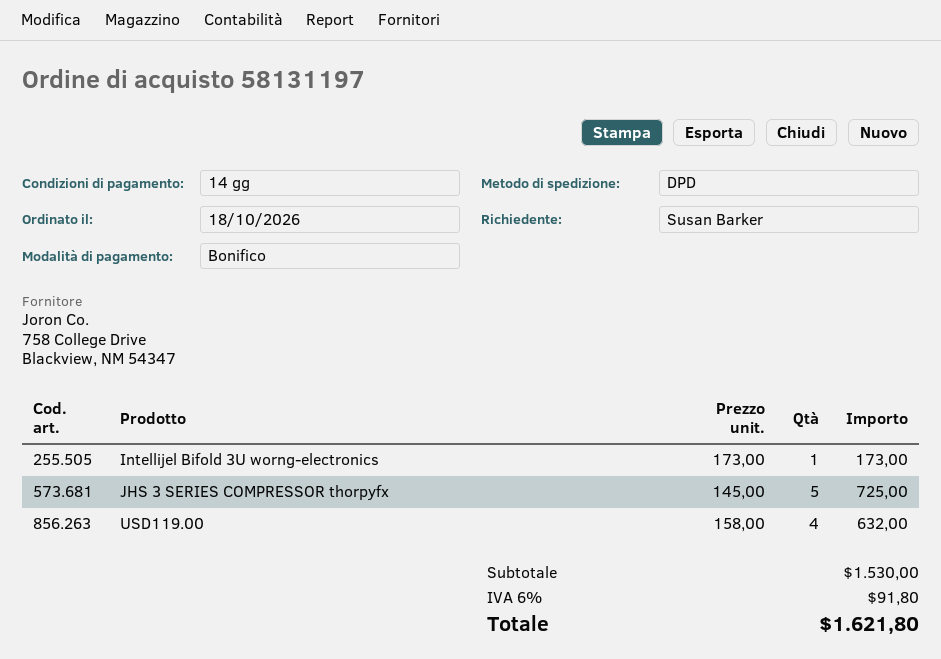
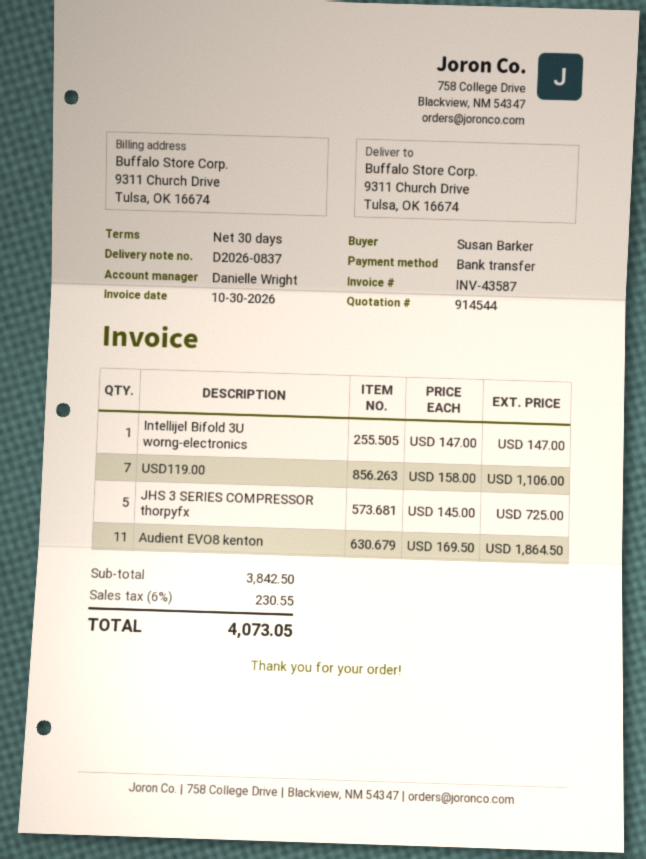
payment terms: 14 days -> 30 days
Intellijel Bifold 3U worng-electronics: 1 x 173.00 = 173.00 -> 1 x 147.00 = 147.00
USD119.00: 4 x 158.00 = 632.00 -> 7 x 158.00 = 1106.00
Audient EVO8 kenton: none -> 11 x 169.50 = 1864.50
subtotal: 1530.00 -> 3842.50
tax: 6% = 91.80 -> 6% = 230.55
total: 1621.80 -> 4073.05

